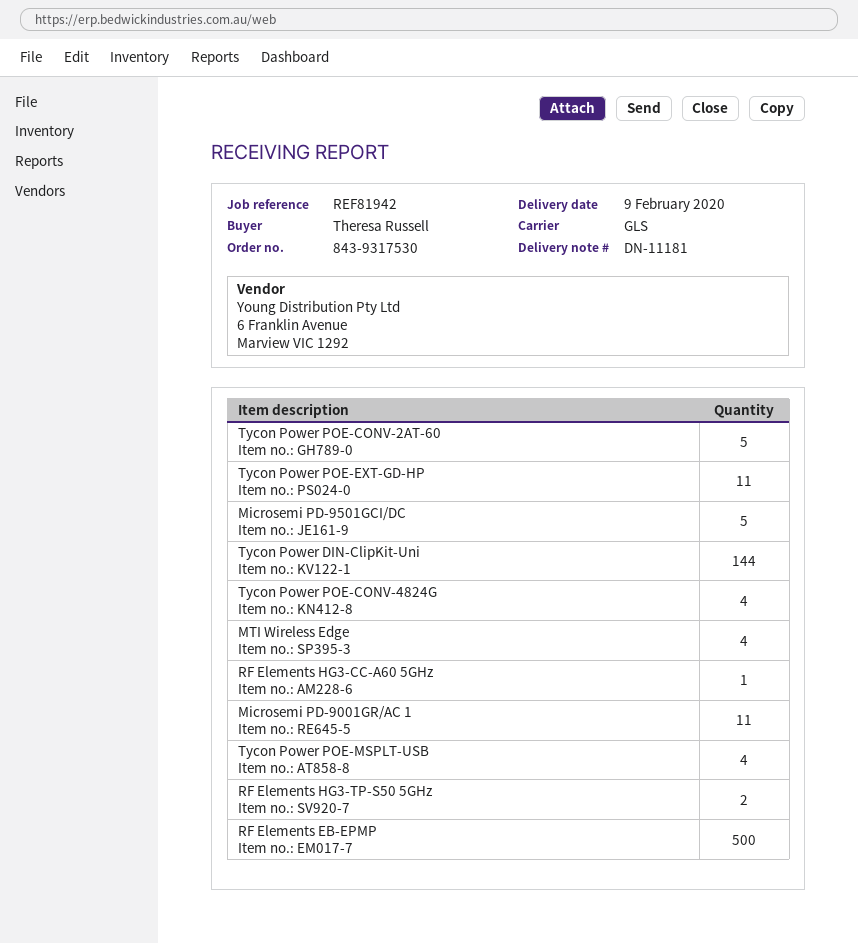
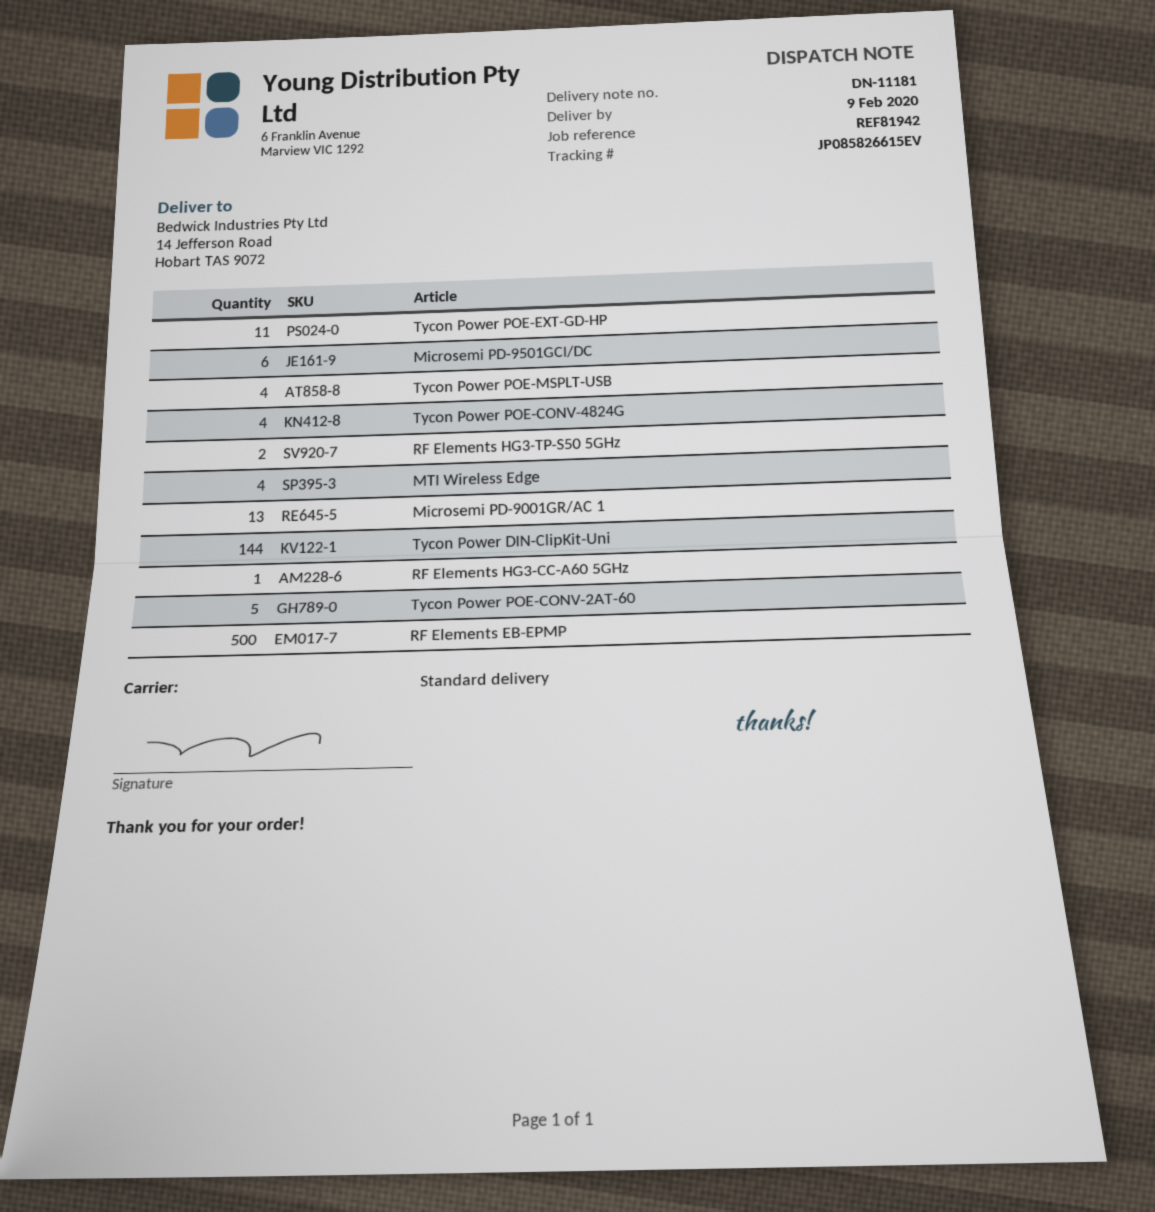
shipping method: GLS -> standard
Microsemi PD-9501GCI/DC: 5 -> 6
Microsemi PD-9001GR/AC 1: 11 -> 13

